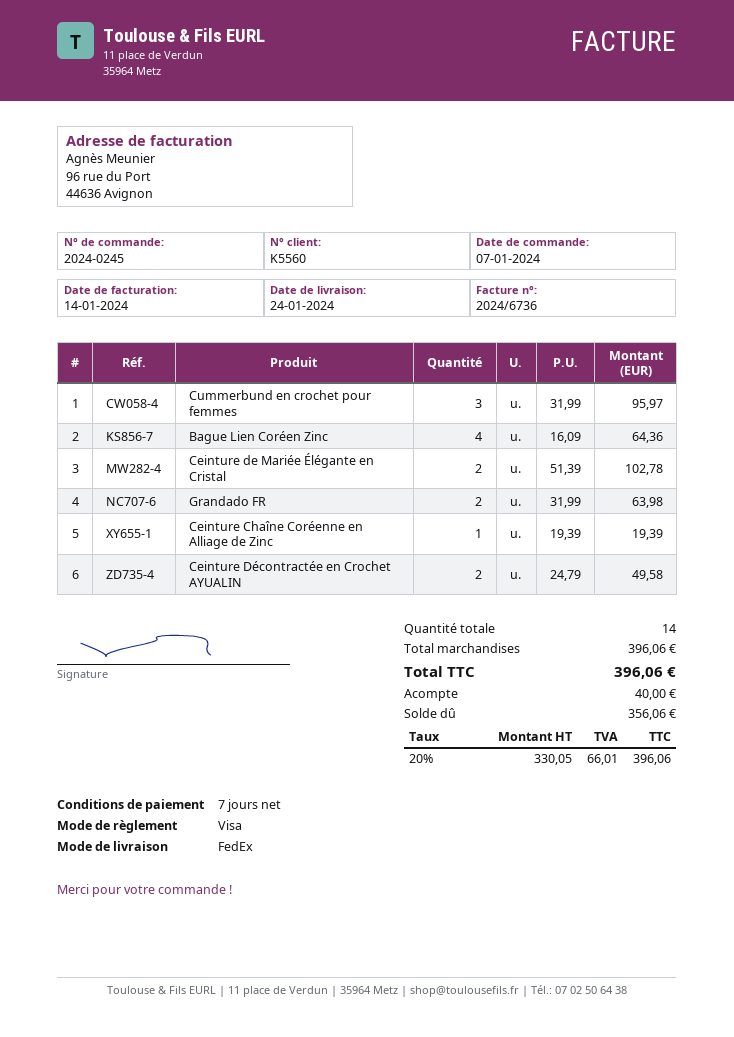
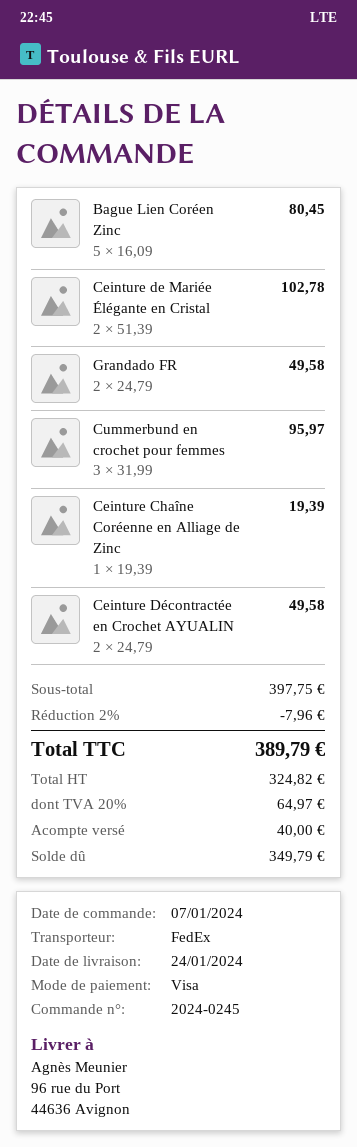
Bague Lien Coréen Zinc: 4 x 16.09 = 64.36 -> 5 x 16.09 = 80.45
Grandado FR: 2 x 31.99 = 63.98 -> 2 x 24.79 = 49.58
subtotal: 396.06 -> 397.75
discount: none -> 2% = 7.96
net: 330.05 -> 324.82
tax: 20% = 66.01 -> 20% = 64.97
total: 396.06 -> 389.79
balance: 356.06 -> 349.79

